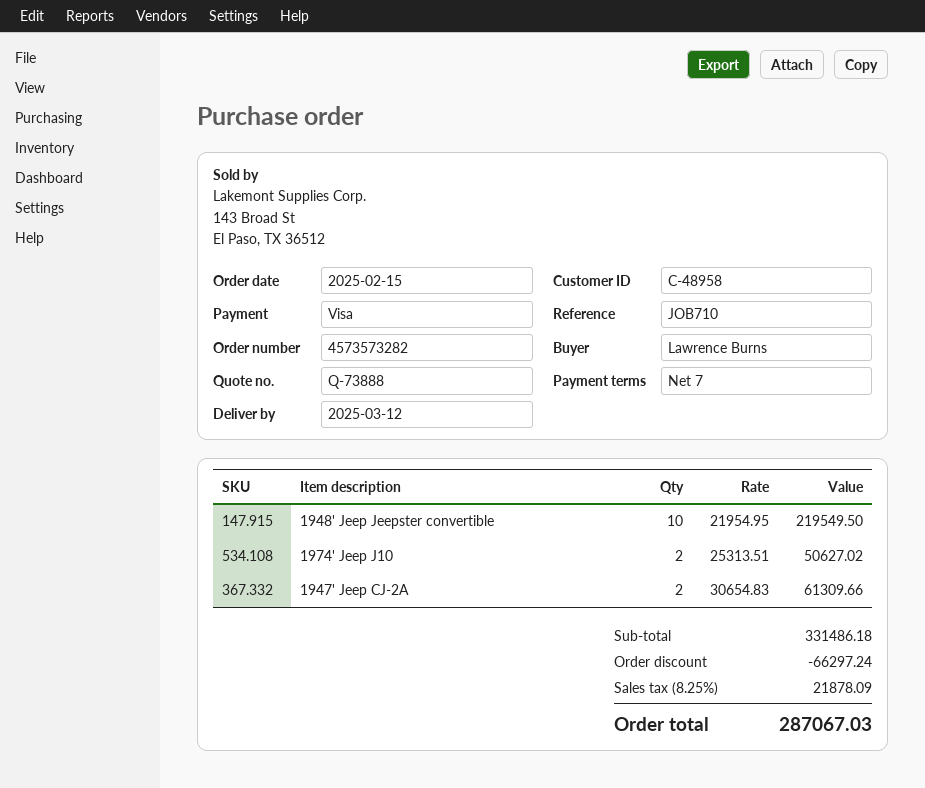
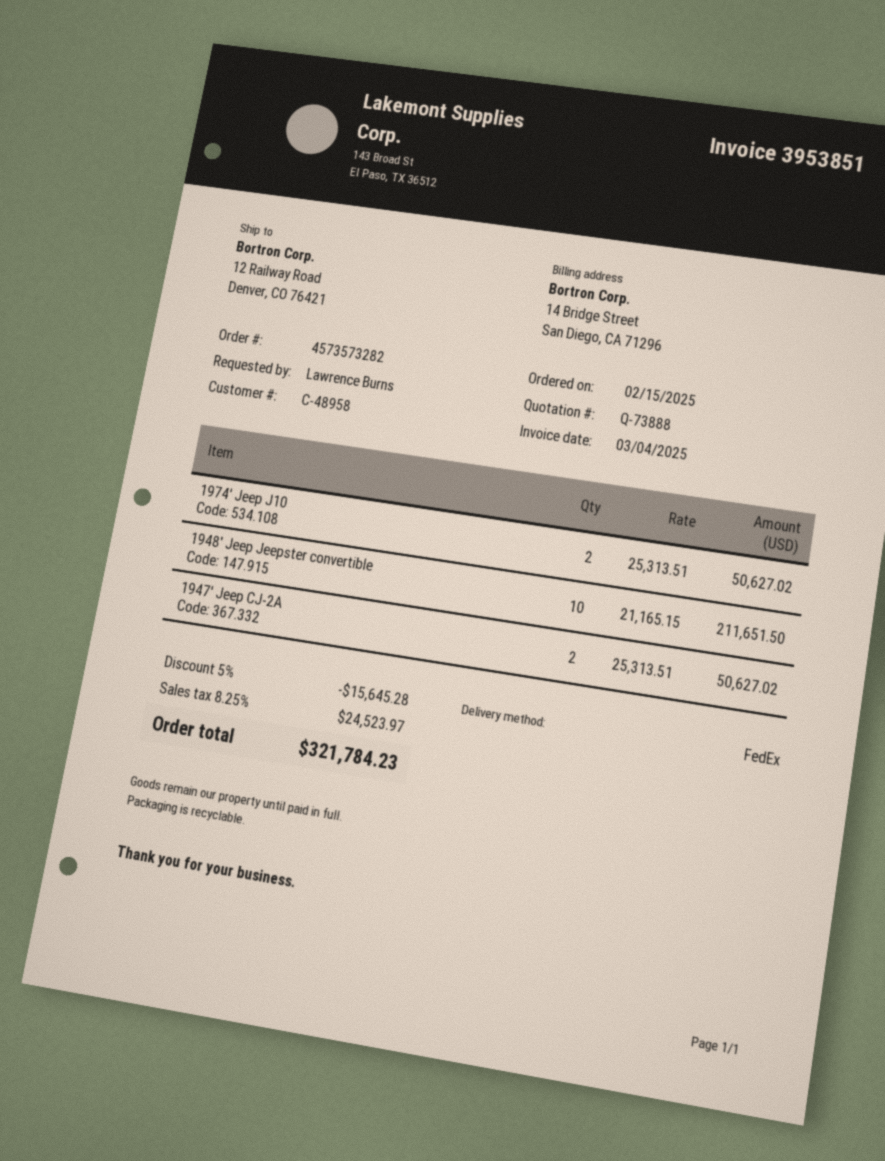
1948' Jeep Jeepster convertible: 10 x 21954.95 = 219549.50 -> 10 x 21165.15 = 211651.50
1947' Jeep CJ-2A: 2 x 30654.83 = 61309.66 -> 2 x 25313.51 = 50627.02
discount: 66297.24 -> 15645.28
tax: 8.25% = 21878.09 -> 8.25% = 24523.97
total: 287067.03 -> 321784.23

